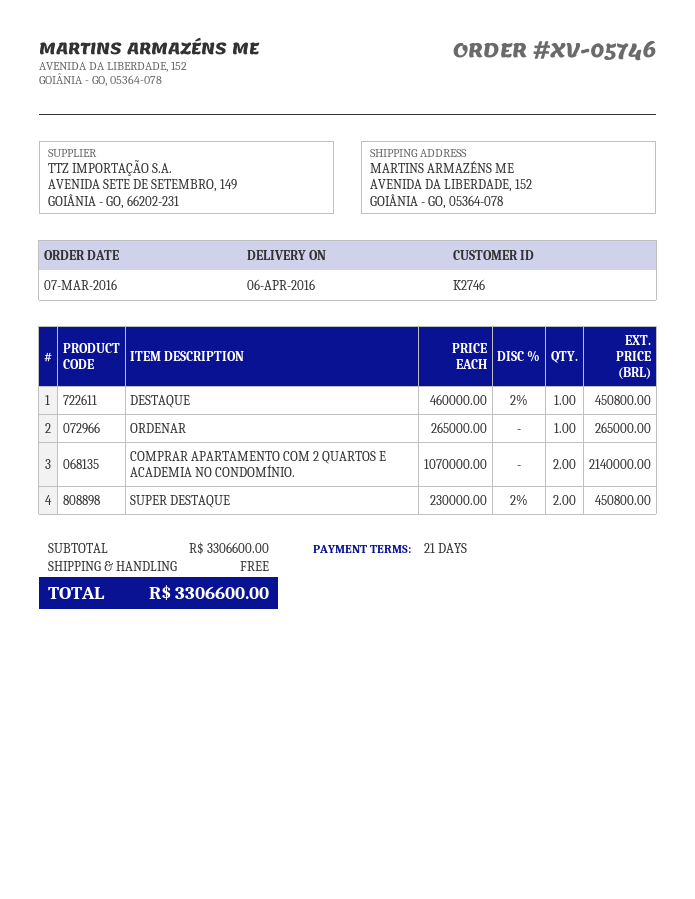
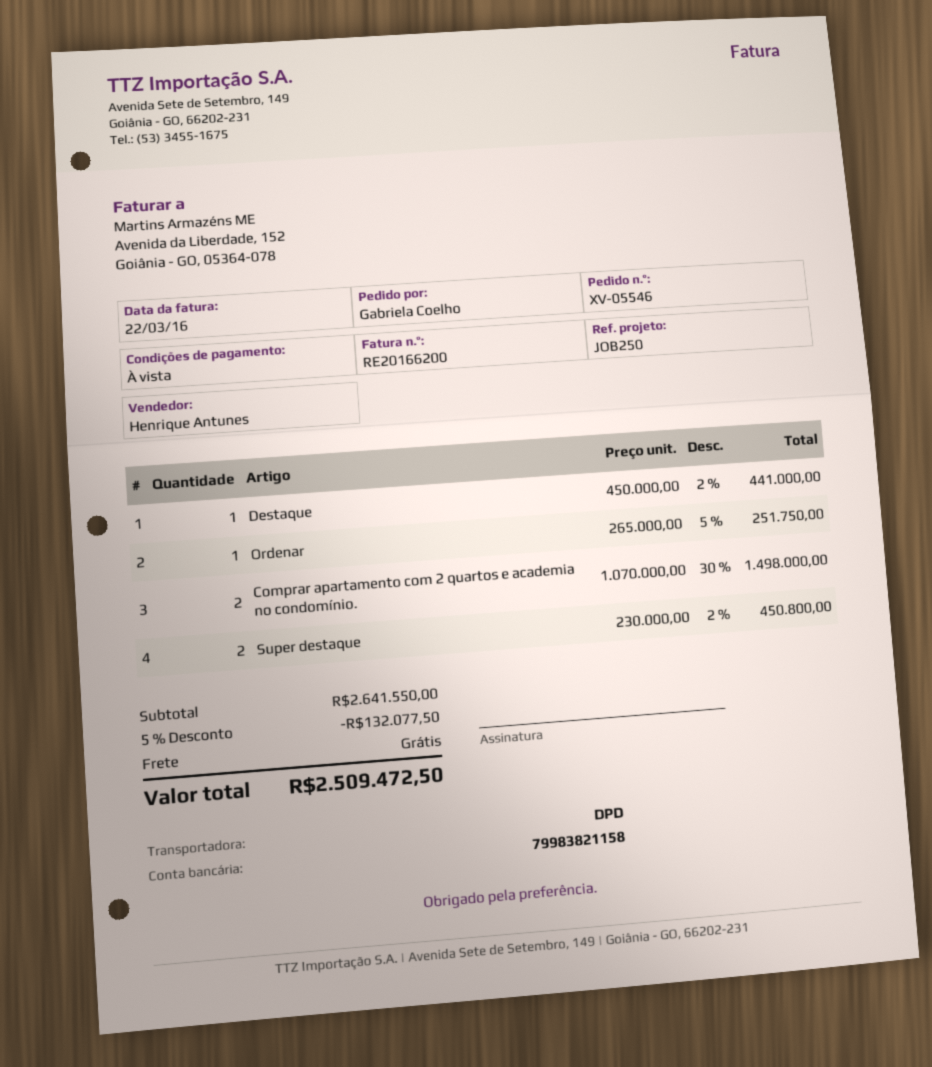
order number: XV-05746 -> XV-05546
payment terms: 21 days -> on receipt
DESTAQUE: 1 x 460000.00 - 2% = 450800.00 -> 1 x 450000.00 - 2% = 441000.00
ORDENAR: 1 x 265000.00 = 265000.00 -> 1 x 265000.00 - 5% = 251750.00
COMPRAR APARTAMENTO COM 2 QUARTOS E ACADEMIA NO CONDOMÍNIO.: 2 x 1070000.00 = 2140000.00 -> 2 x 1070000.00 - 30% = 1498000.00
subtotal: 3306600.00 -> 2641550.00
discount: none -> 5% = 132077.50
total: 3306600.00 -> 2509472.50

